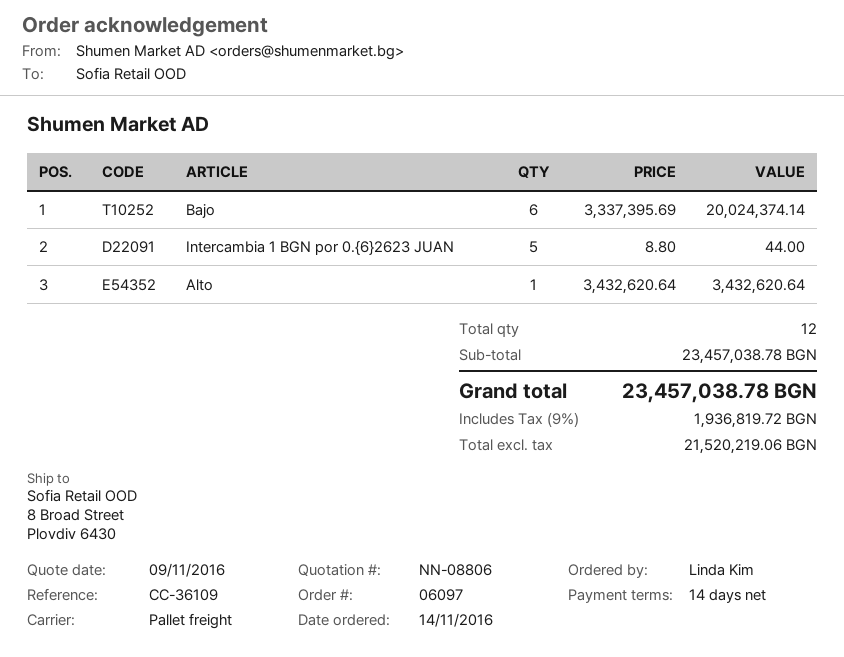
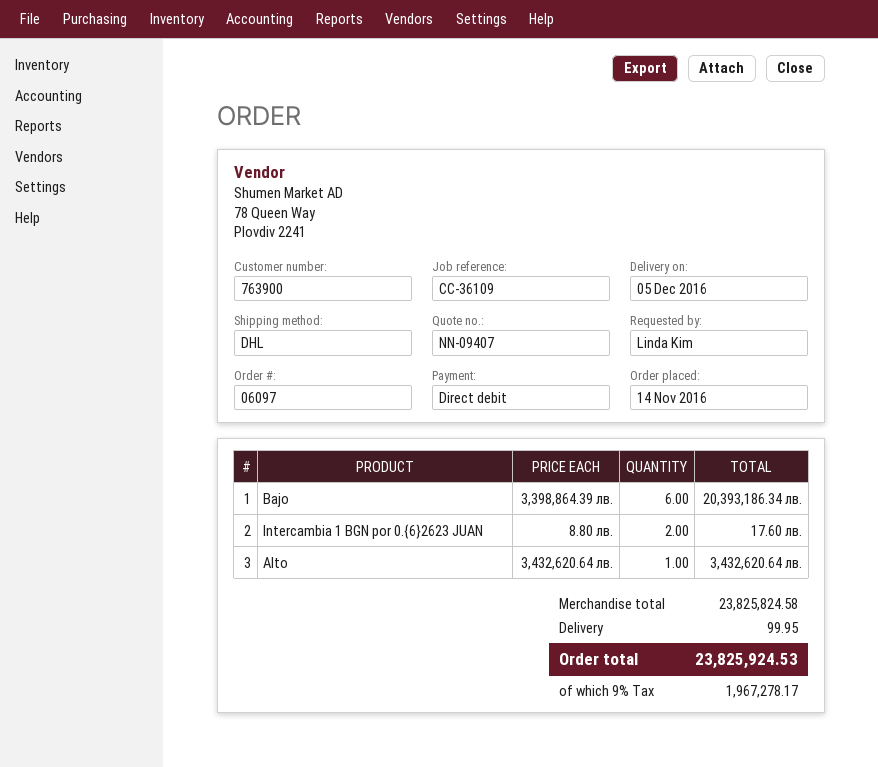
quote number: NN-08806 -> NN-09407
shipping method: pallet freight -> DHL
Bajo: 6 x 3337395.69 = 20024374.14 -> 6 x 3398864.39 = 20393186.34
Intercambia 1 BGN por 0.{6}2623 JUAN: 5 x 8.80 = 44.00 -> 2 x 8.80 = 17.60
subtotal: 23457038.78 -> 23825824.58
shipping: none -> 99.95
tax: 9% = 1936819.72 -> 9% = 1967278.17
total: 23457038.78 -> 23825924.53

